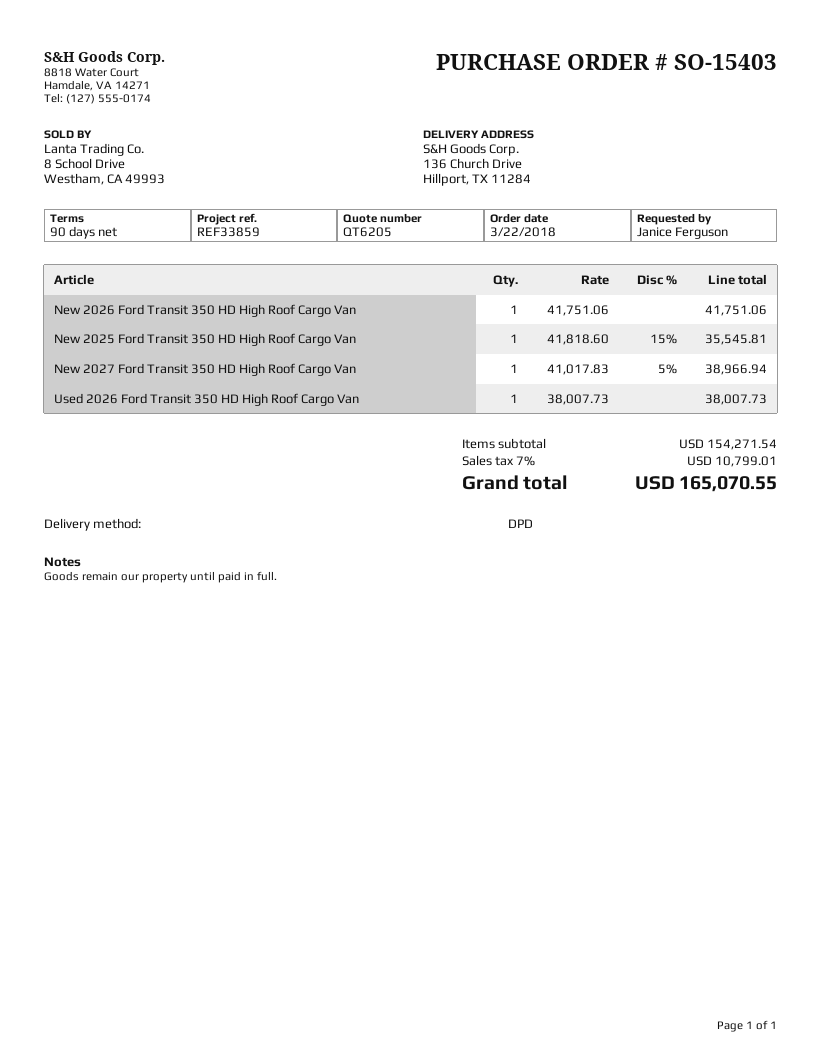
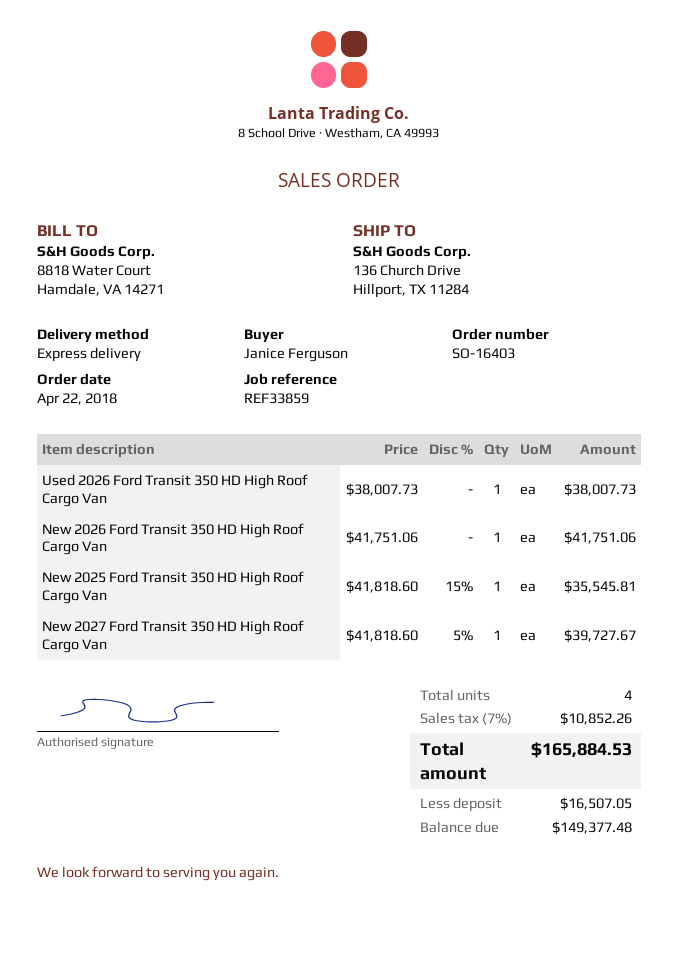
order number: SO-15403 -> SO-16403
order date: 2018-03-22 -> 2018-04-22
shipping method: DPD -> express
New 2027 Ford Transit 350 HD High Roof Cargo Van: 1 x 41017.83 - 5% = 38966.94 -> 1 x 41818.60 - 5% = 39727.67
tax: 7% = 10799.01 -> 7% = 10852.26
total: 165070.55 -> 165884.53

